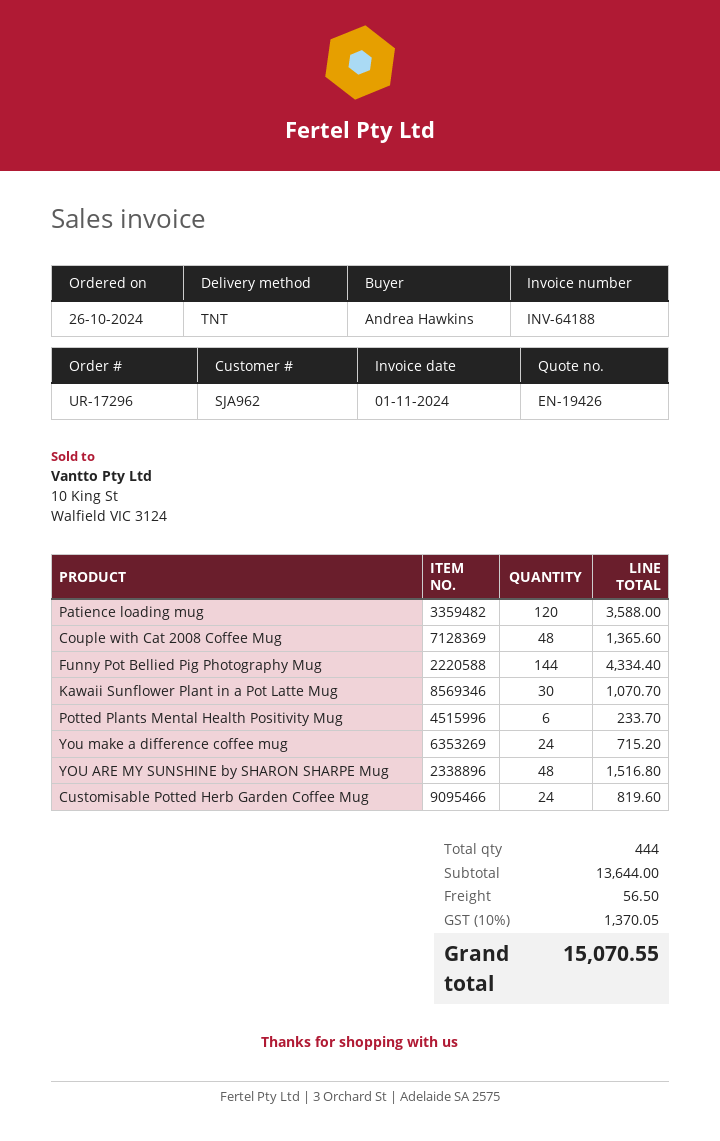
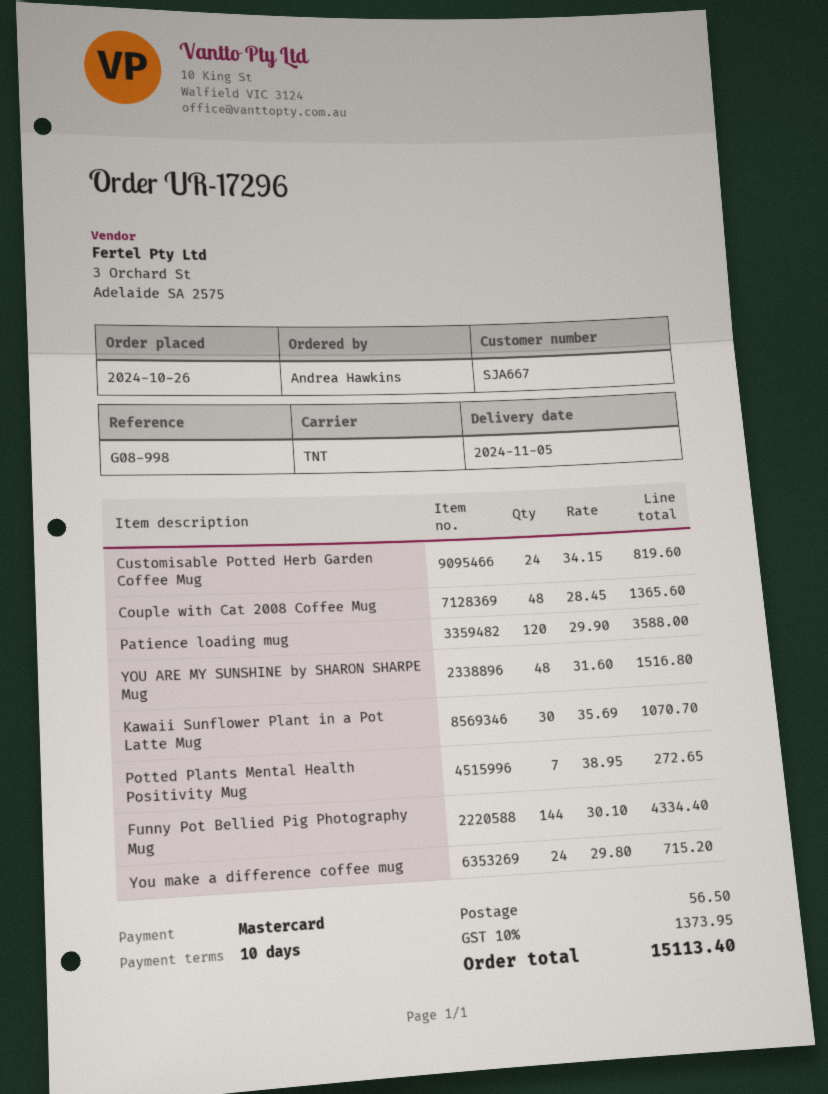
customer number: SJA962 -> SJA667
Potted Plants Mental Health Positivity Mug: 6 for 233.70 -> 7 for 272.65
tax: 10% = 1370.05 -> 10% = 1373.95
total: 15070.55 -> 15113.40

